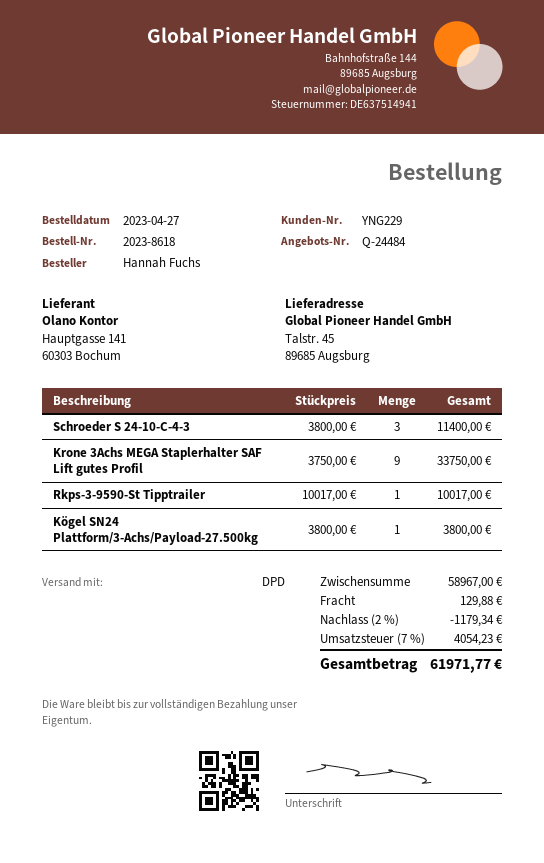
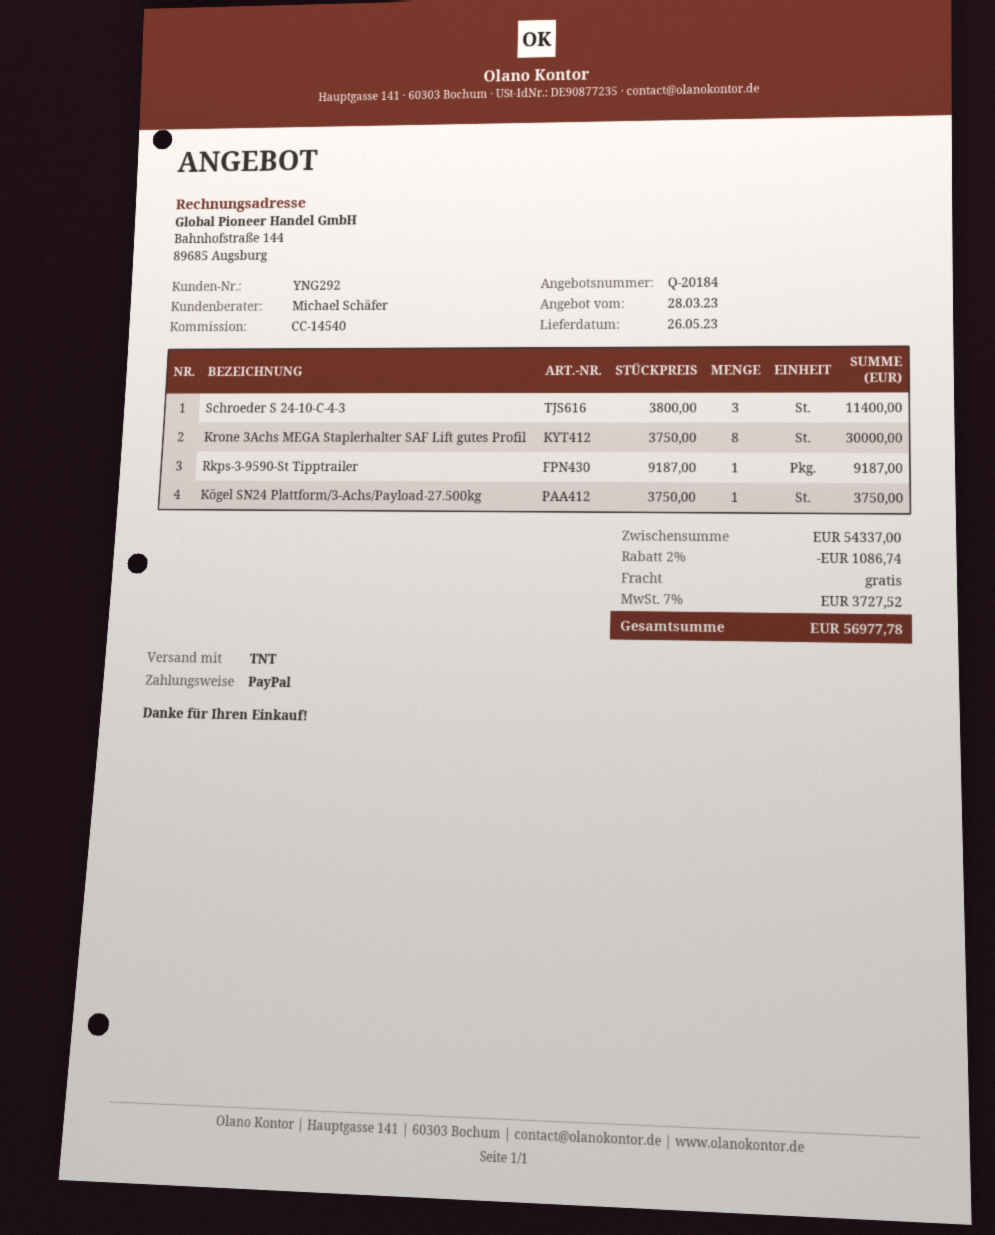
quote number: Q-24484 -> Q-20184
customer number: YNG229 -> YNG292
shipping method: DPD -> TNT
Krone 3Achs MEGA Staplerhalter SAF Lift gutes Profil: 9 x 3750.00 = 33750.00 -> 8 x 3750.00 = 30000.00
Rkps-3-9590-St Tipptrailer: 1 x 10017.00 = 10017.00 -> 1 x 9187.00 = 9187.00
Kögel SN24 Plattform/3-Achs/Payload-27.500kg: 1 x 3800.00 = 3800.00 -> 1 x 3750.00 = 3750.00
subtotal: 58967.00 -> 54337.00
discount: 2% = 1179.34 -> 2% = 1086.74
shipping: 129.88 -> 0.00
tax: 7% = 4054.23 -> 7% = 3727.52
total: 61971.77 -> 56977.78

